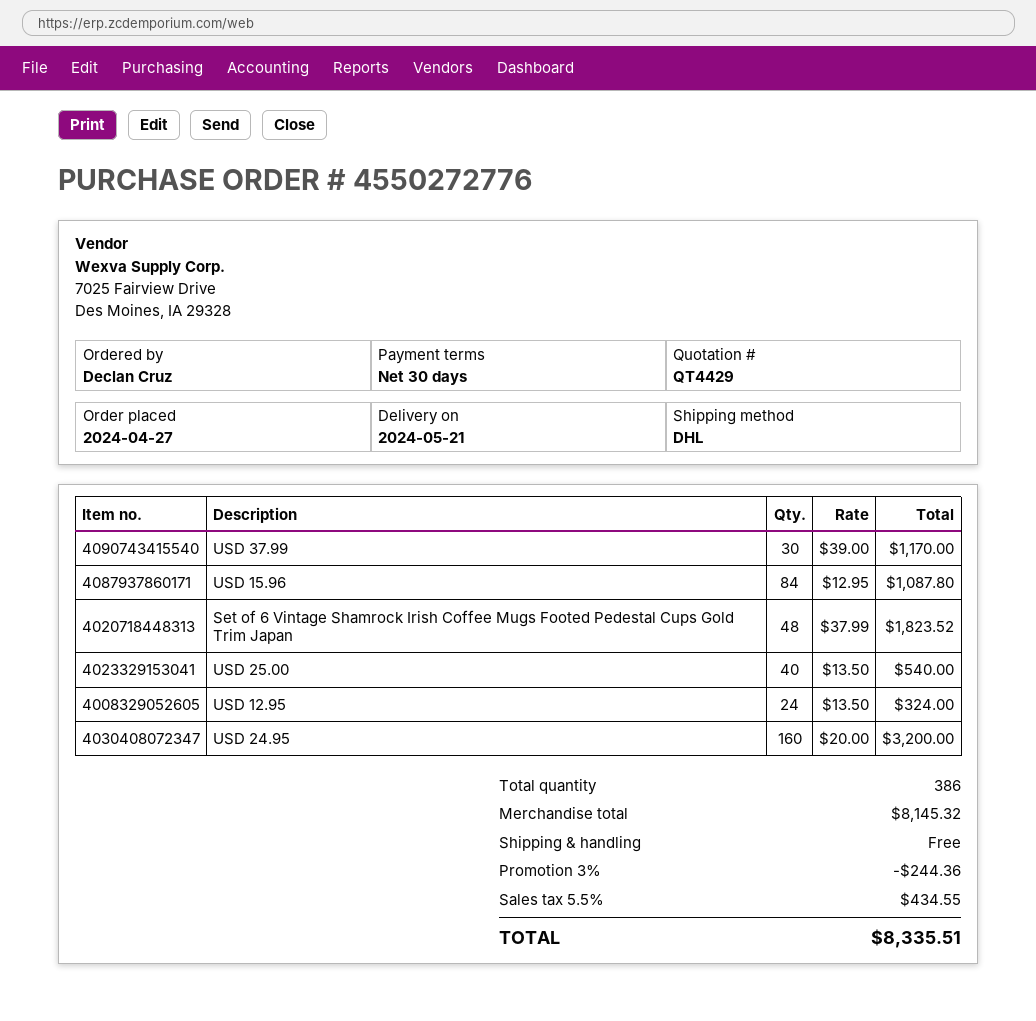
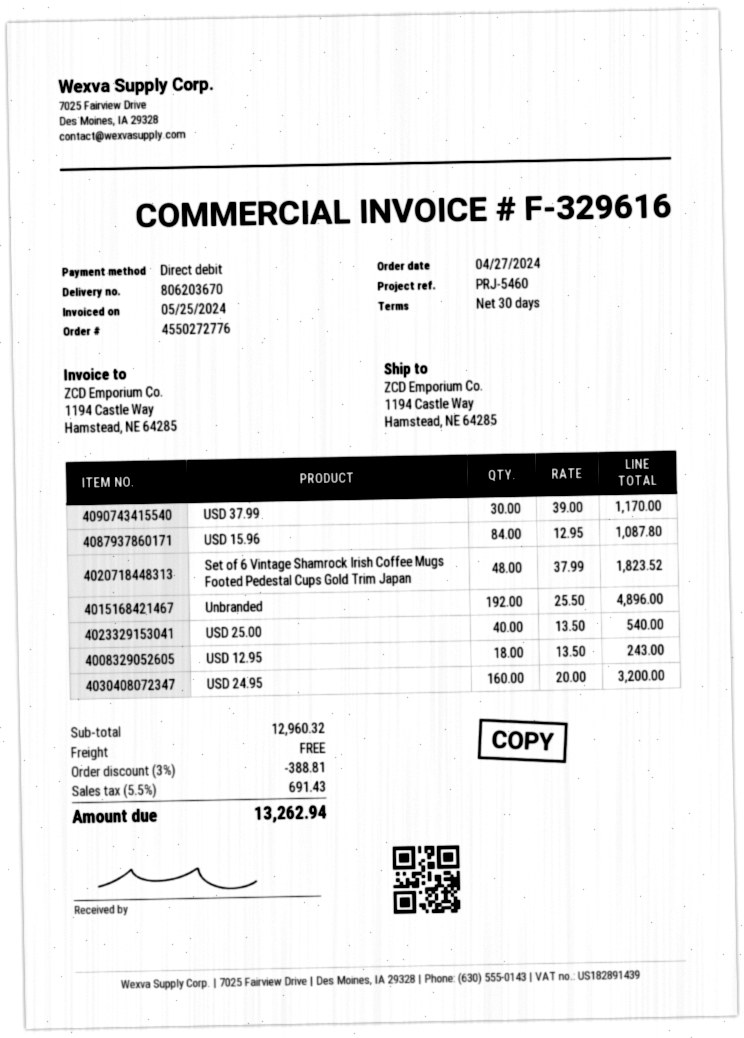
USD 12.95: 24 x 13.50 = 324.00 -> 18 x 13.50 = 243.00
Unbranded: none -> 192 x 25.50 = 4896.00
subtotal: 8145.32 -> 12960.32
discount: 3% = 244.36 -> 3% = 388.81
tax: 5.5% = 434.55 -> 5.5% = 691.43
total: 8335.51 -> 13262.94

